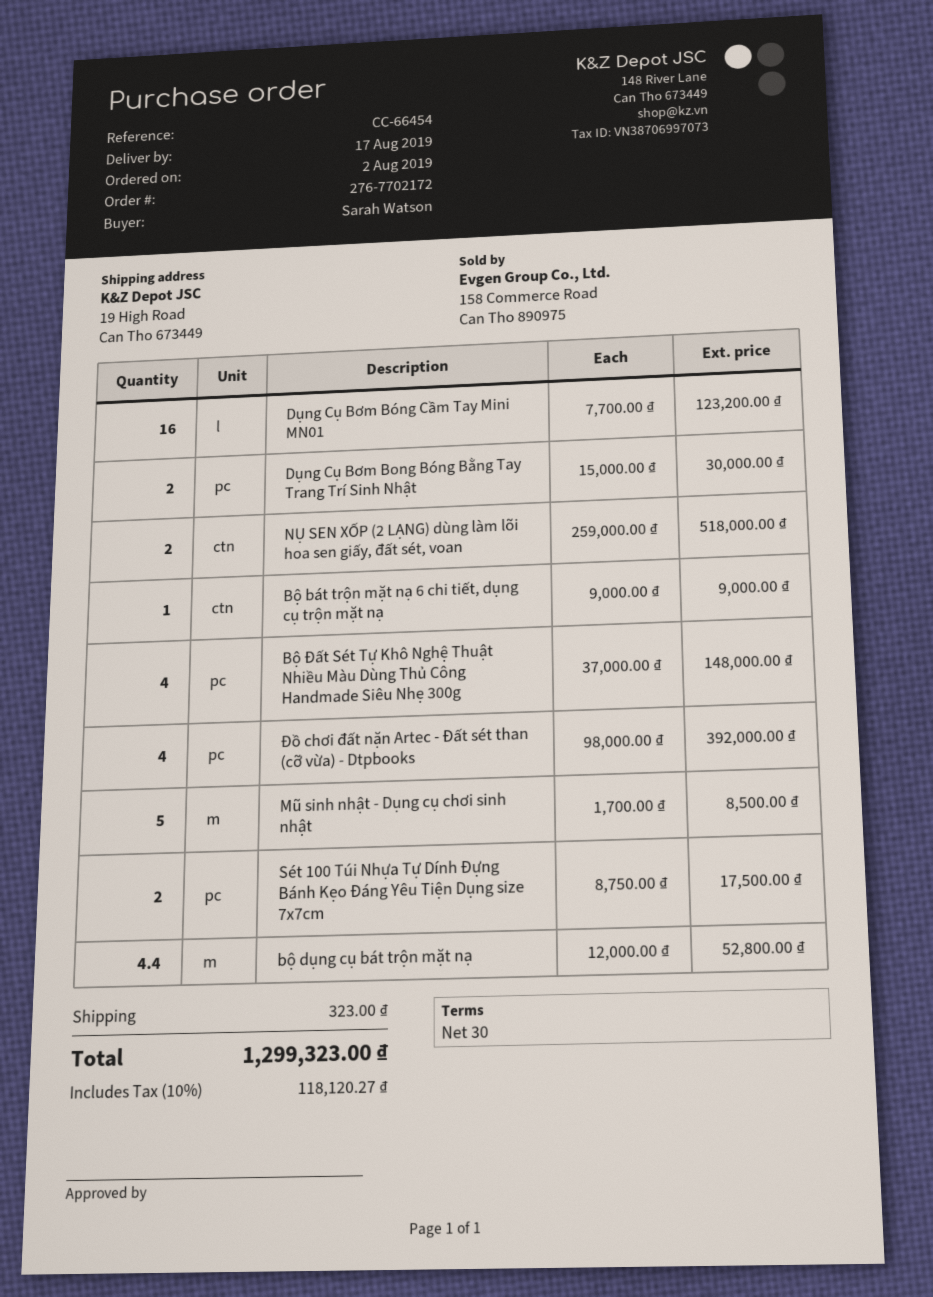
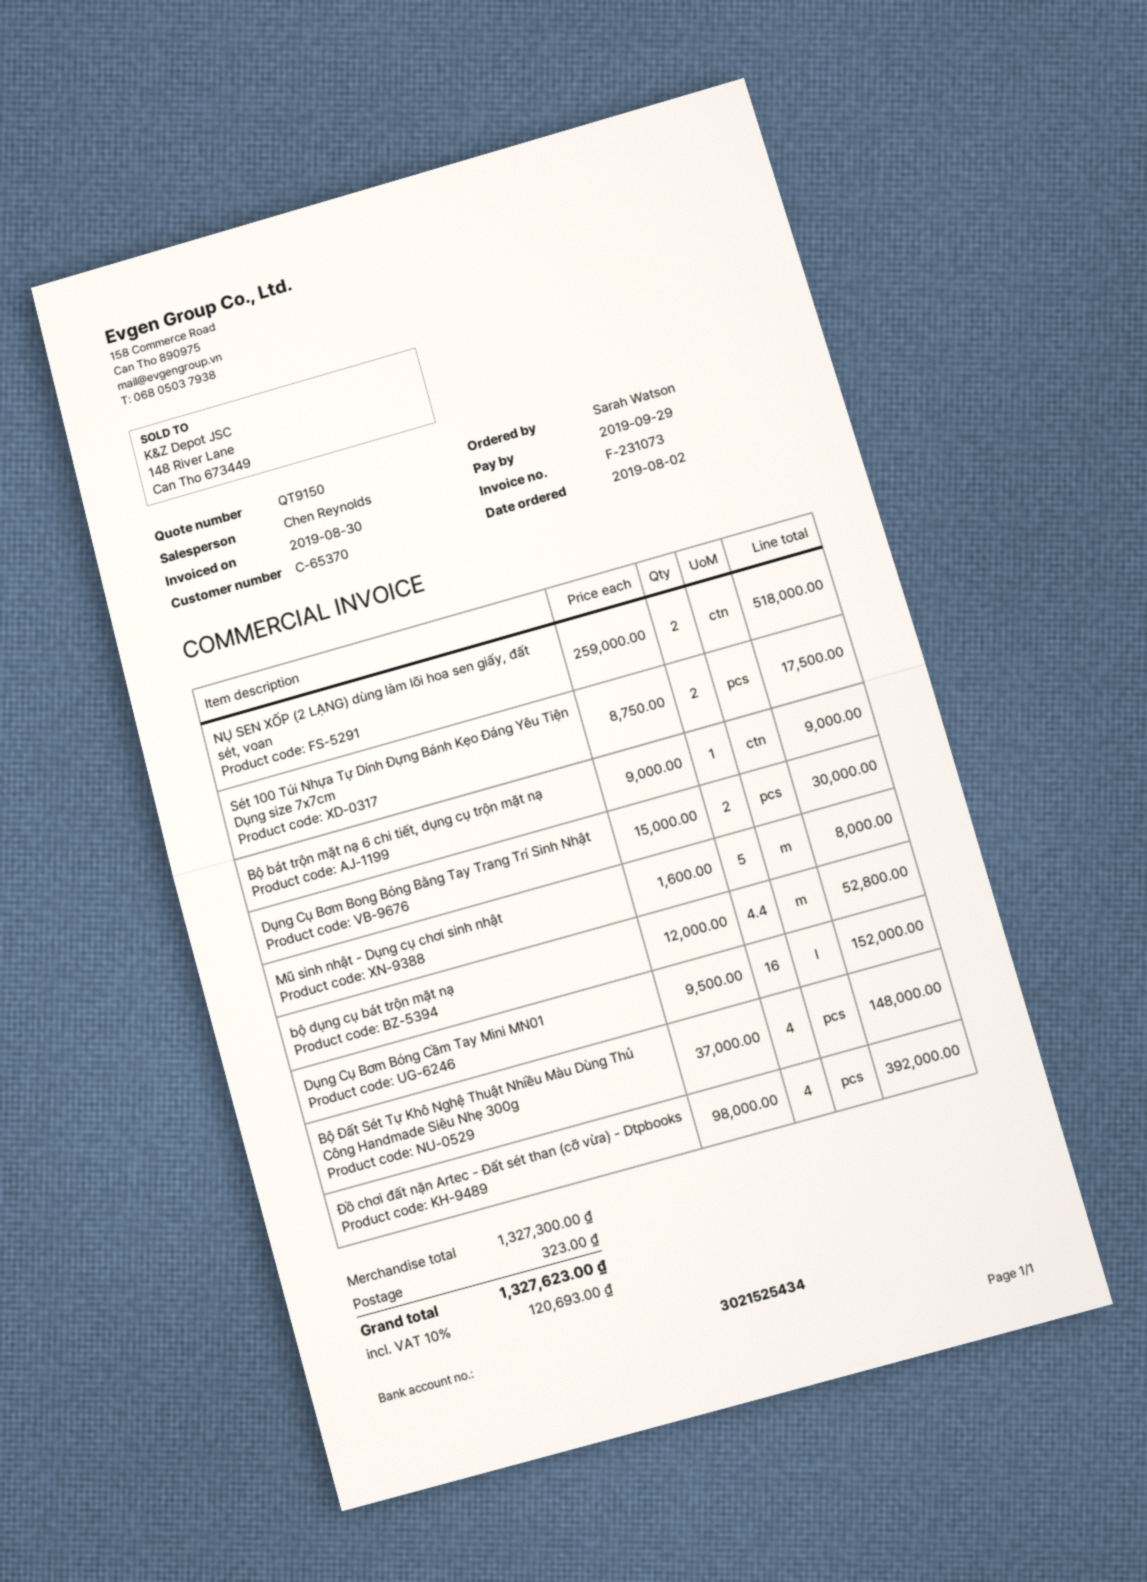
Dụng Cụ Bơm Bóng Cầm Tay Mini MN01: 16 x 7700.00 = 123200.00 -> 16 x 9500.00 = 152000.00
Mũ sinh nhật - Dụng cụ chơi sinh nhật: 5 x 1700.00 = 8500.00 -> 5 x 1600.00 = 8000.00
tax: 10% = 118120.27 -> 10% = 120693.00
total: 1299323.00 -> 1327623.00

